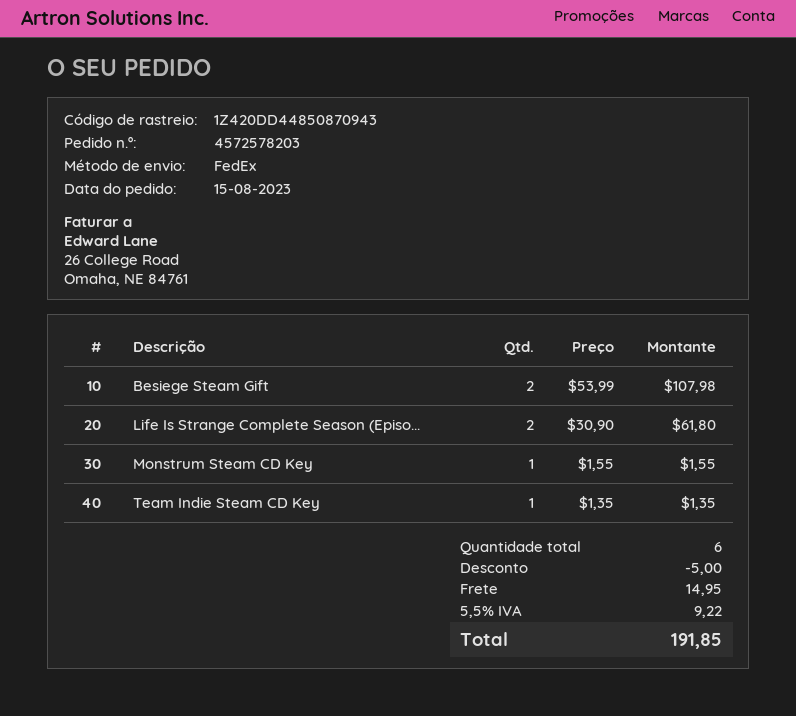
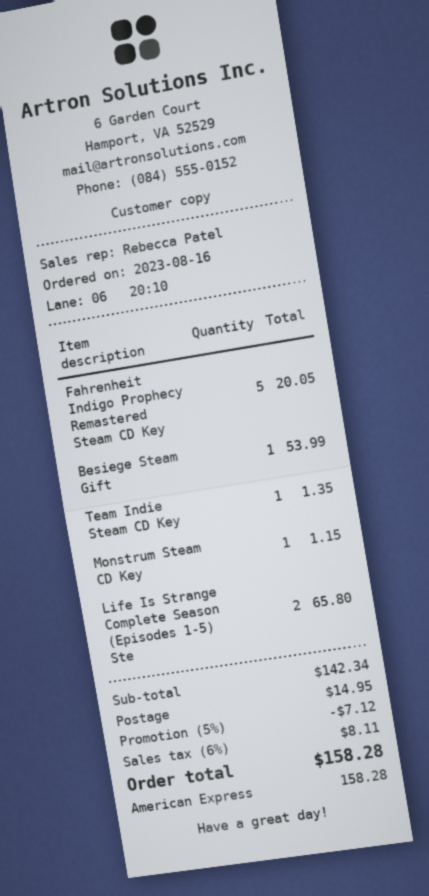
order date: 2023-08-15 -> 2023-08-16
Besiege Steam Gift: 2 for 107.98 -> 1 for 53.99
Life Is Strange Complete Season (Episo...: 2 for 61.80 -> 2 for 65.80
Monstrum Steam CD Key: 1 for 1.55 -> 1 for 1.15
Fahrenheit Indigo Prophecy Remastered Steam CD Key: none -> 5 for 20.05
discount: 5.00 -> 7.12
tax: 5.5% = 9.22 -> 6% = 8.11
total: 191.85 -> 158.28

